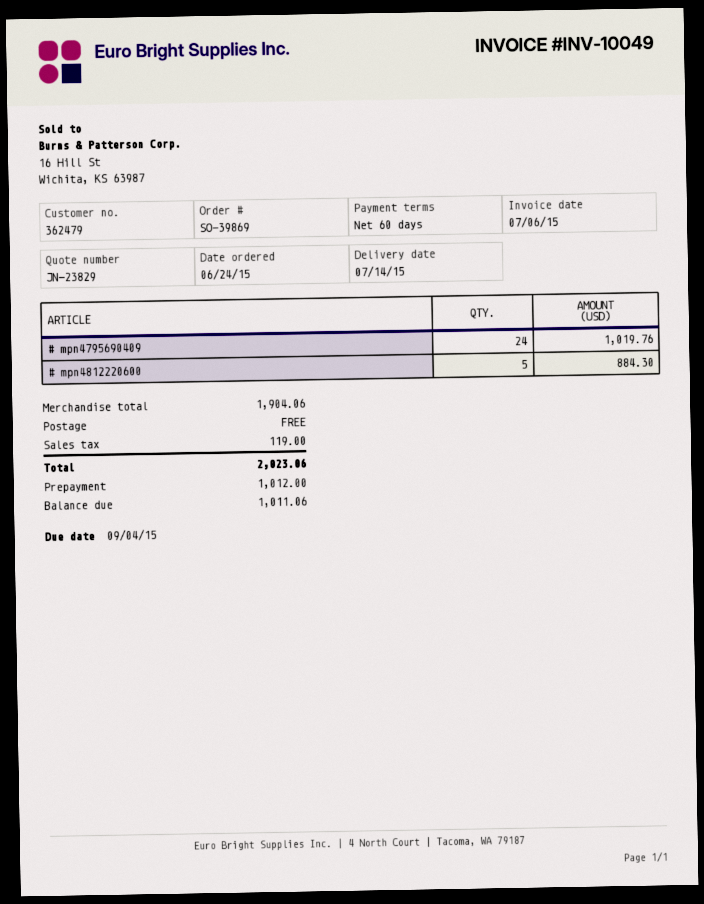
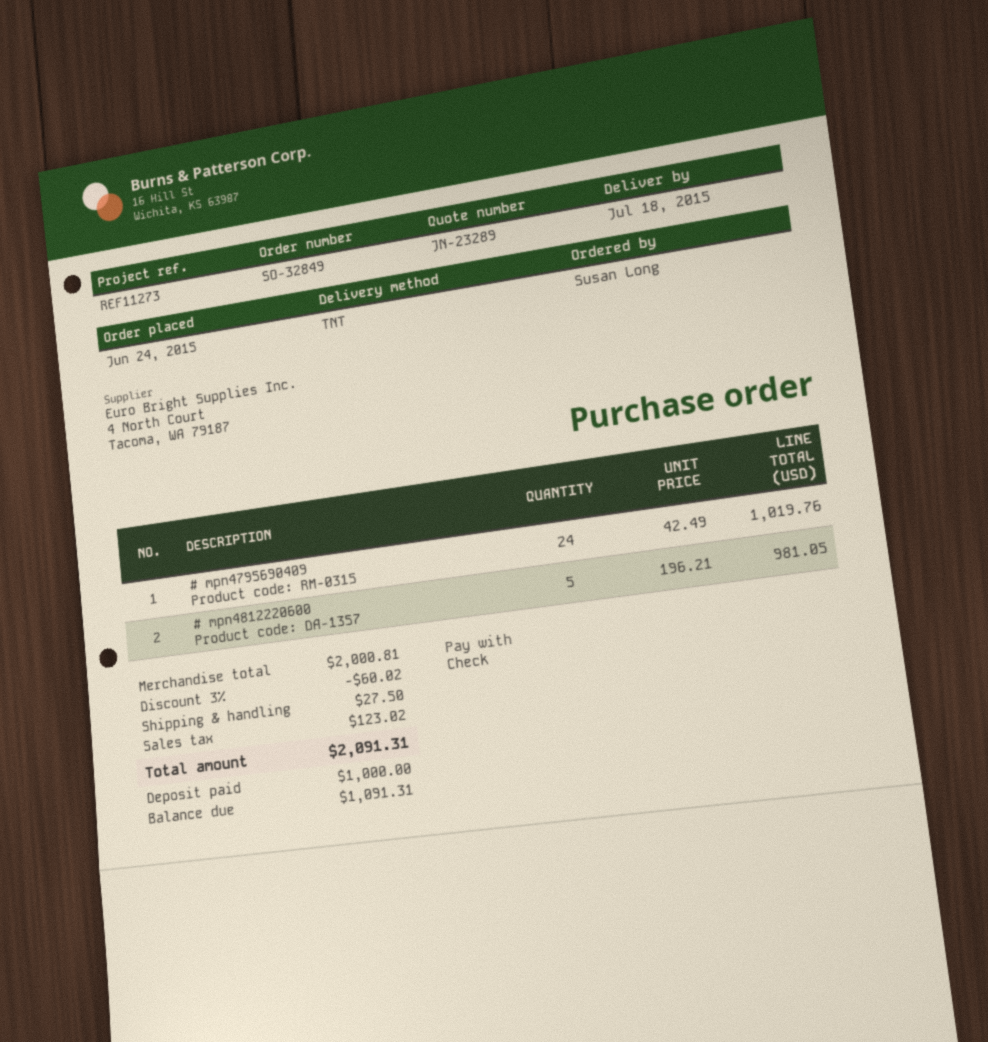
quote number: JN-23829 -> JN-23289
order number: SO-39869 -> SO-32849
delivery date: 2015-07-14 -> 2015-07-18
# mpn4812220600: 5 for 884.30 -> 5 for 981.05
subtotal: 1904.06 -> 2000.81
discount: none -> 3% = 60.02
shipping: 0.00 -> 27.50
tax: 119.00 -> 123.02
total: 2023.06 -> 2091.31
deposit: 1012.00 -> 1000.00
balance: 1011.06 -> 1091.31

